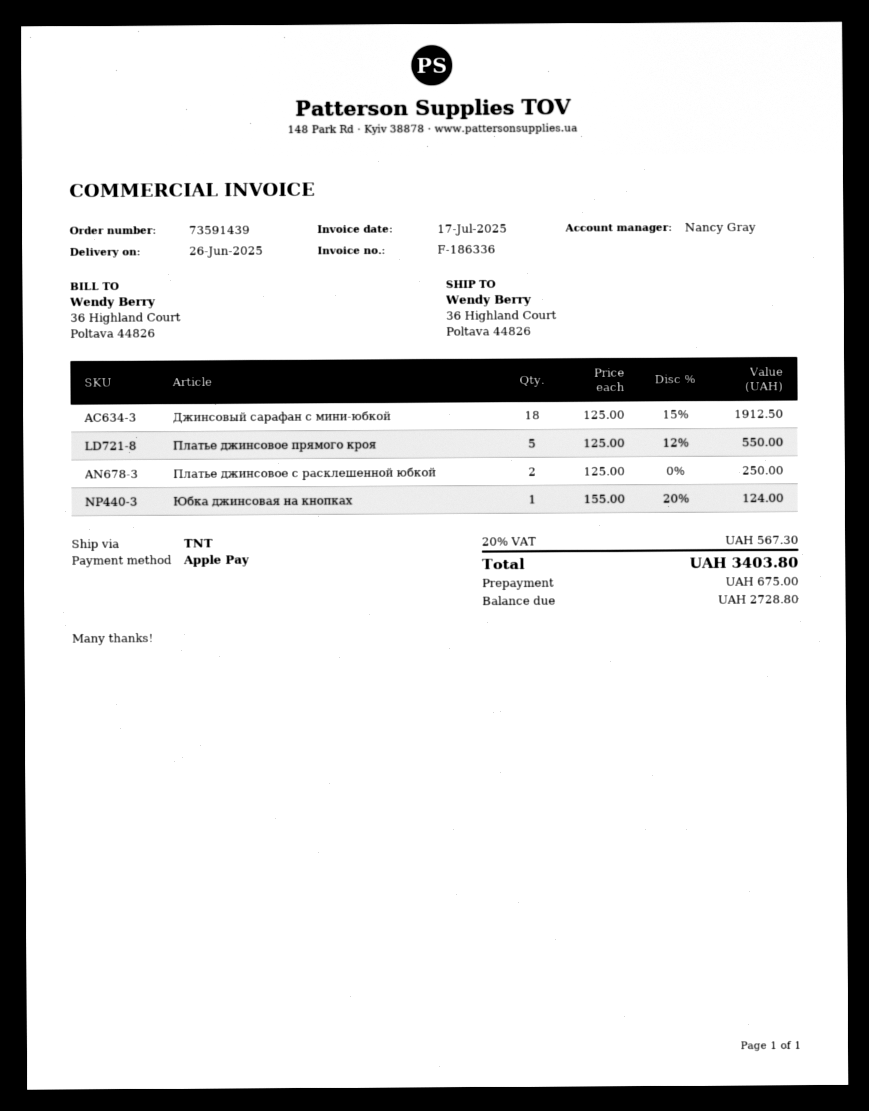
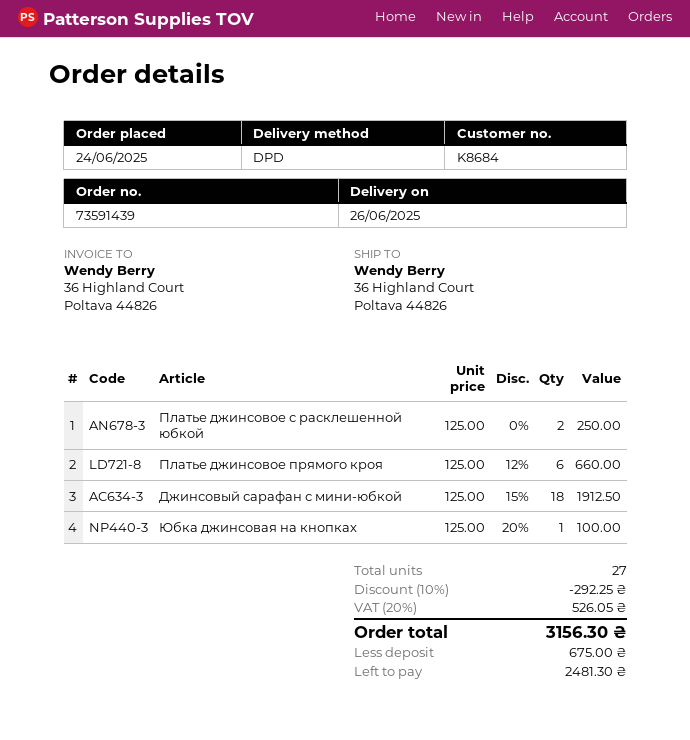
shipping method: TNT -> DPD
Платье джинсовое прямого кроя: 5 x 125.00 - 12% = 550.00 -> 6 x 125.00 - 12% = 660.00
Юбка джинсовая на кнопках: 1 x 155.00 - 20% = 124.00 -> 1 x 125.00 - 20% = 100.00
discount: none -> 10% = 292.25
tax: 20% = 567.30 -> 20% = 526.05
total: 3403.80 -> 3156.30
balance: 2728.80 -> 2481.30

